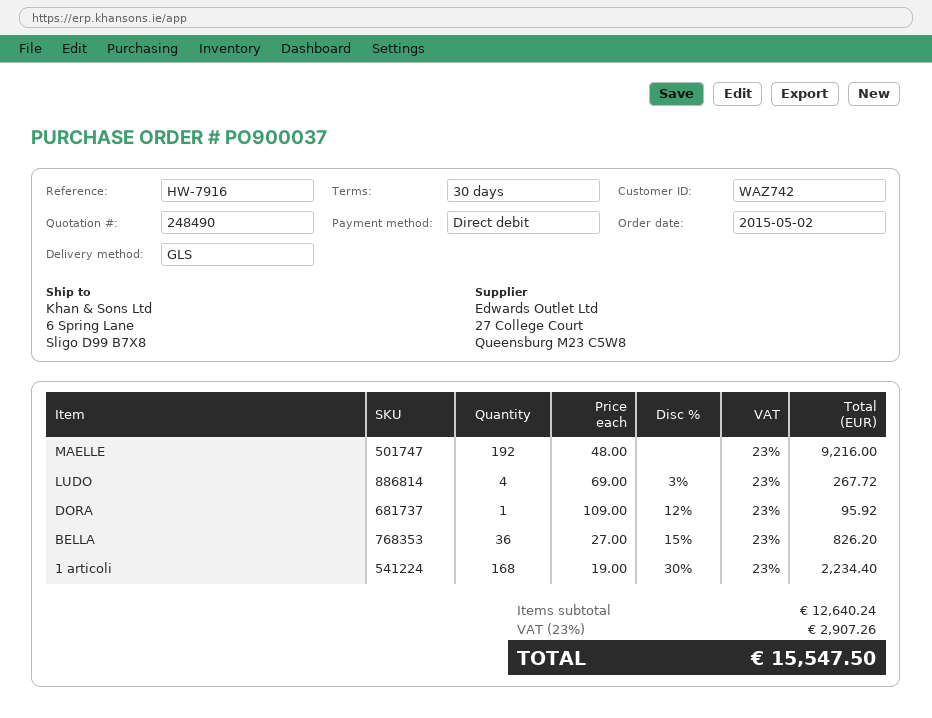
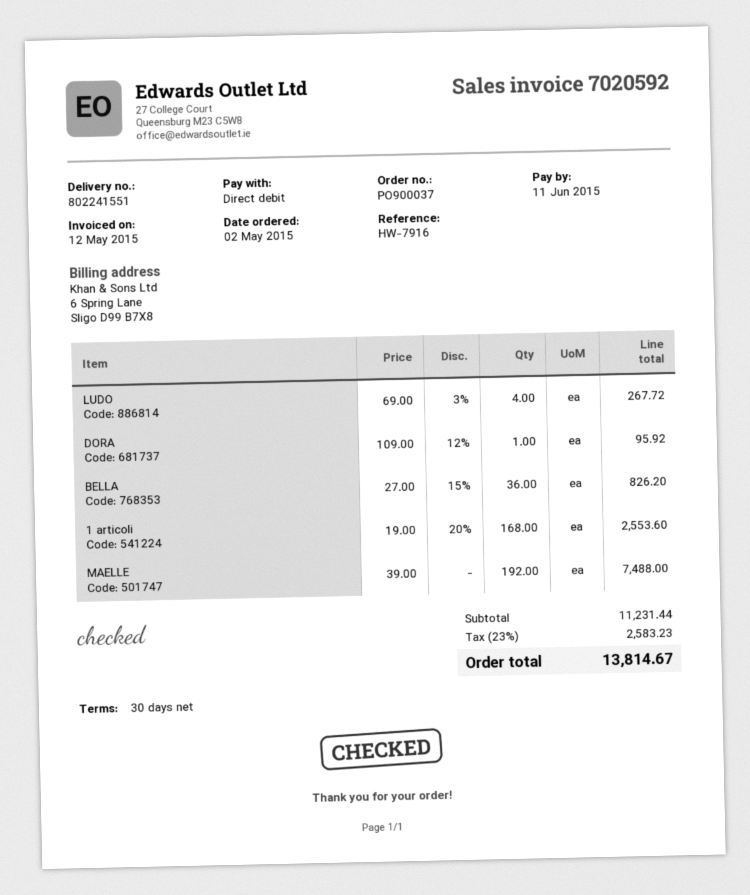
MAELLE: 192 x 48.00 = 9216.00 -> 192 x 39.00 = 7488.00
1 articoli: 168 x 19.00 - 30% = 2234.40 -> 168 x 19.00 - 20% = 2553.60
subtotal: 12640.24 -> 11231.44
tax: 23% = 2907.26 -> 23% = 2583.23
total: 15547.50 -> 13814.67

